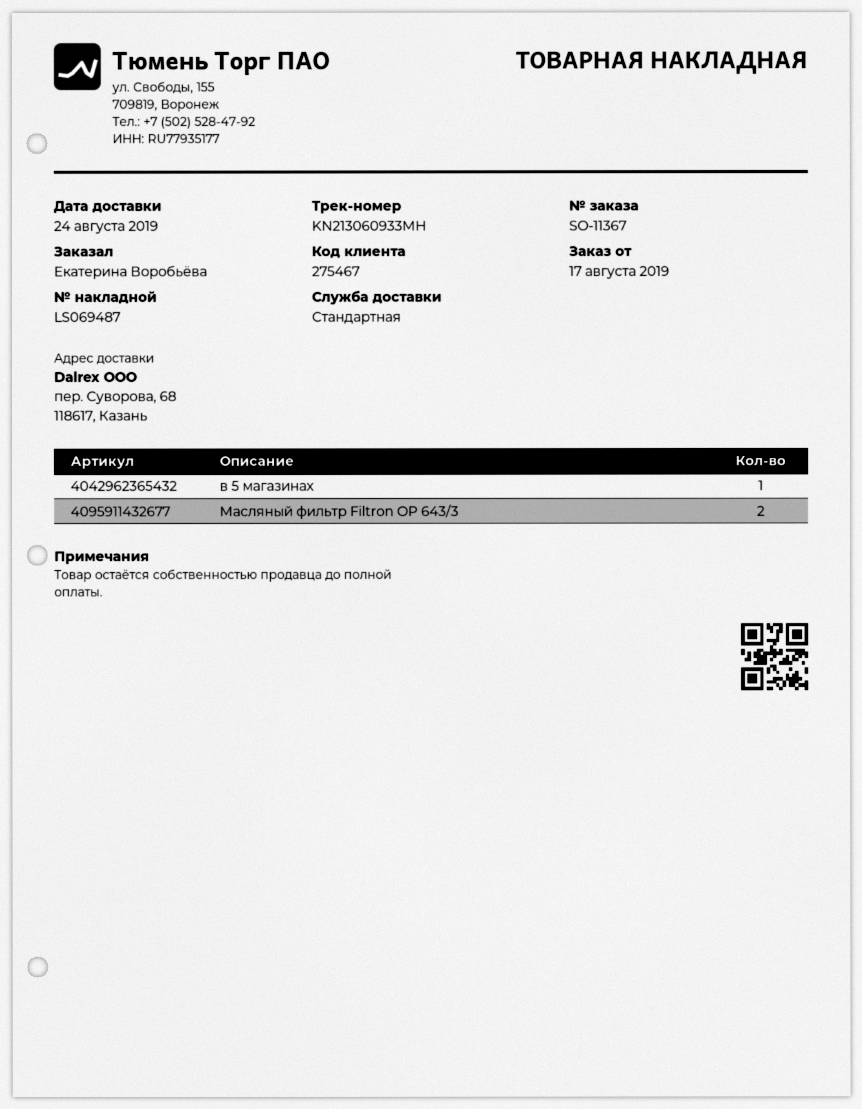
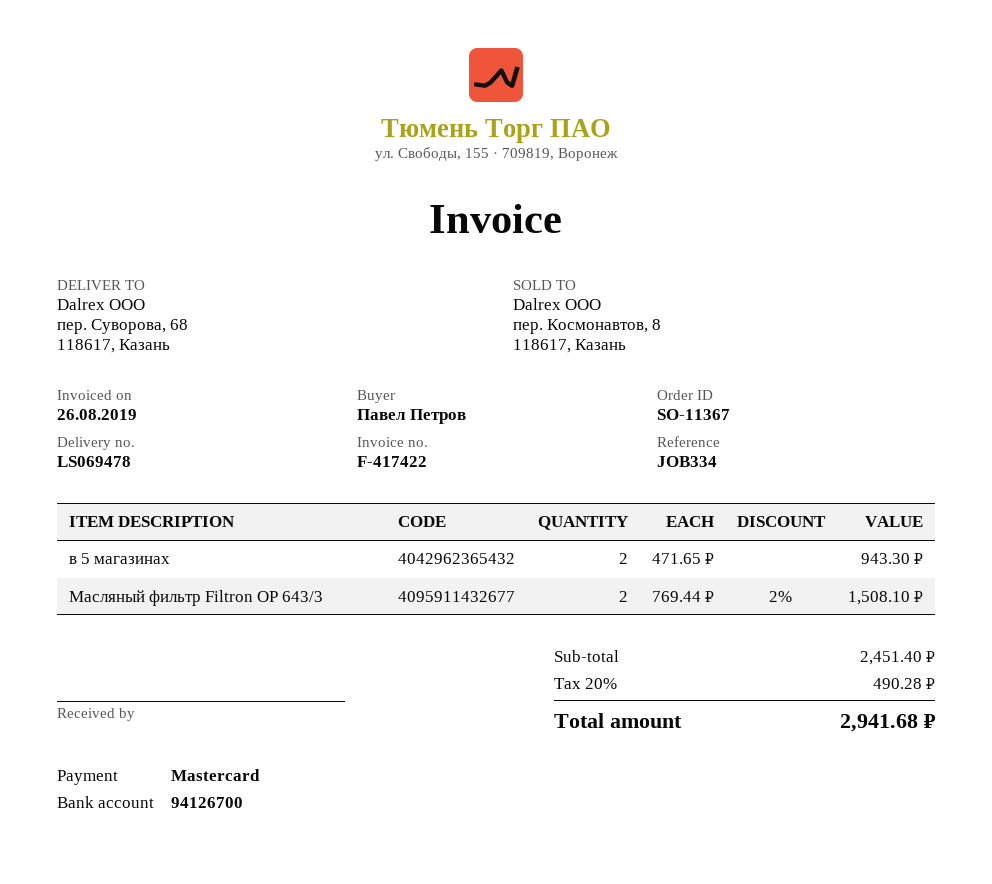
delivery note number: LS069487 -> LS069478
ordered by: Екатерина Воробьёва -> Павел Петров
в 5 магазинах: 1 -> 2

